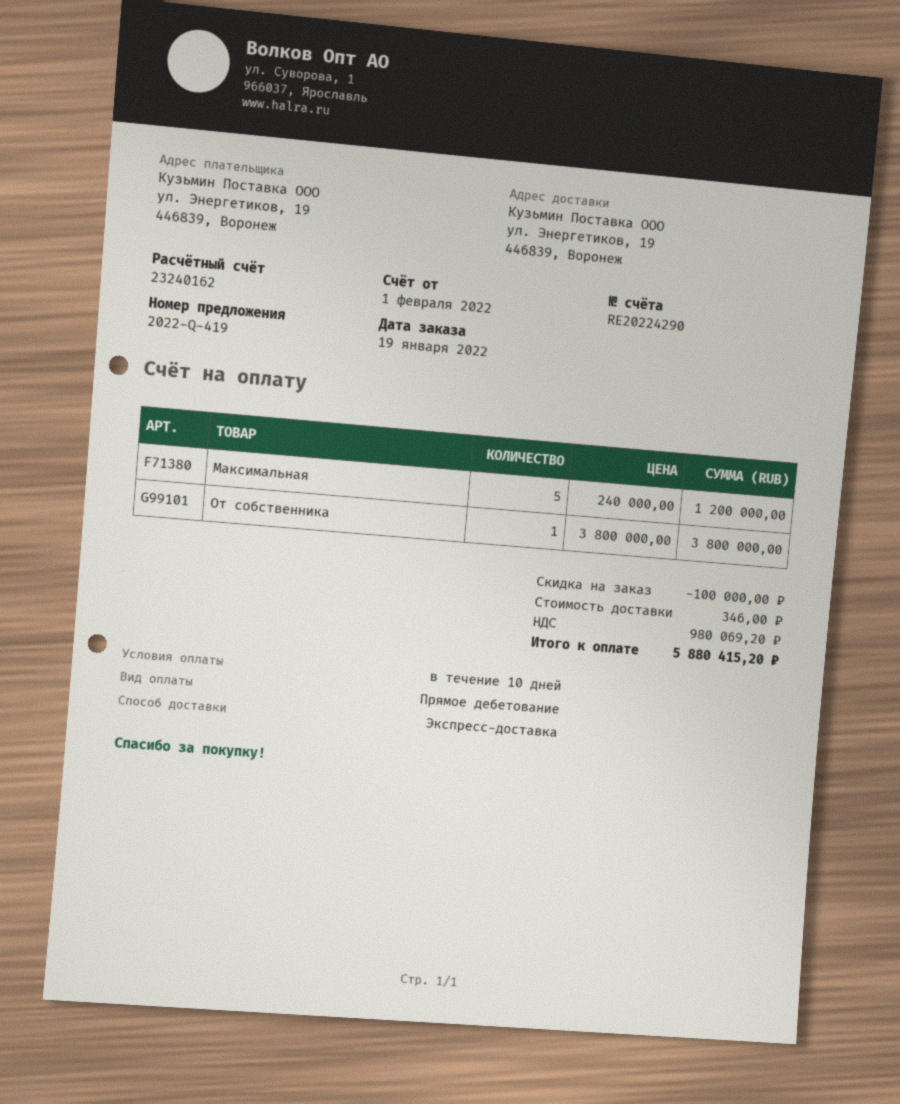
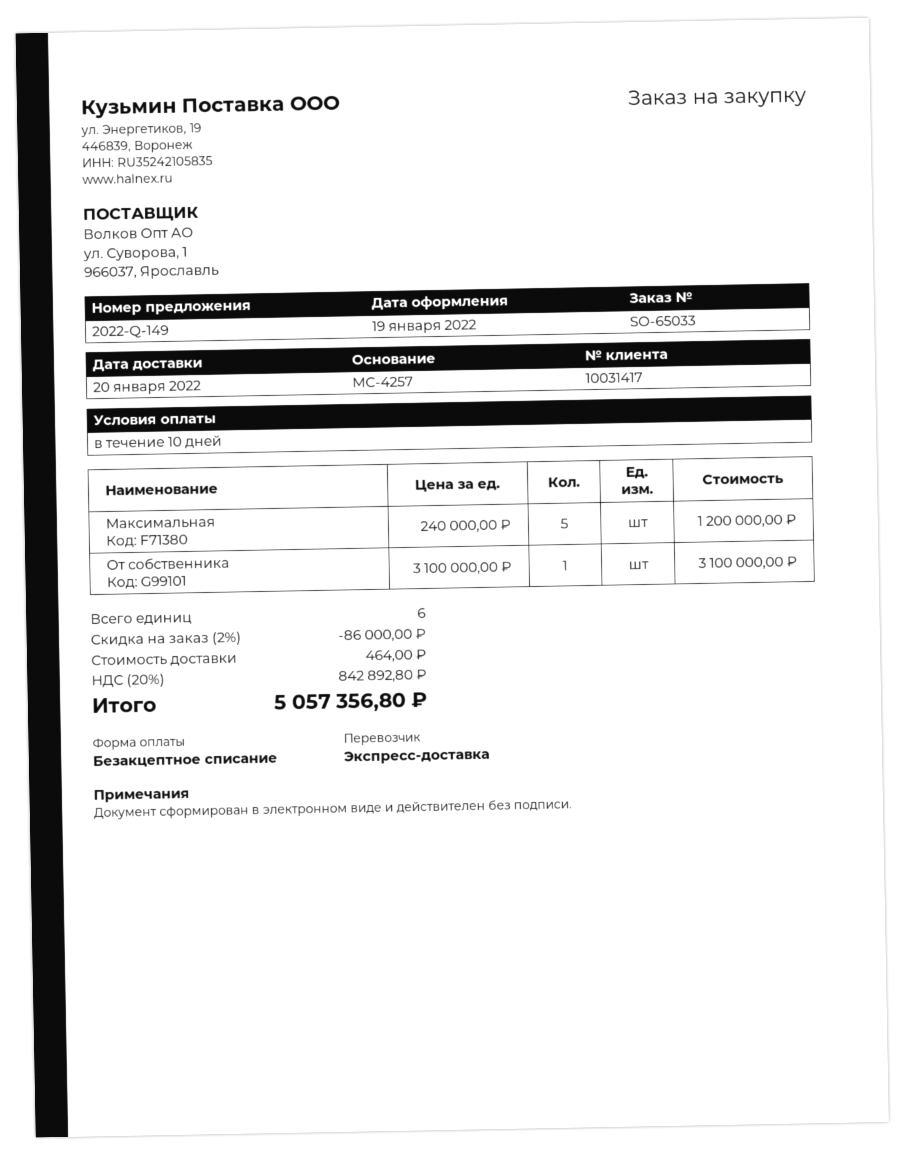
quote number: 2022-Q-419 -> 2022-Q-149
От собственника: 1 x 3800000.00 = 3800000.00 -> 1 x 3100000.00 = 3100000.00
discount: 100000.00 -> 86000.00
shipping: 346.00 -> 464.00
tax: 980069.20 -> 842892.80
total: 5880415.20 -> 5057356.80

